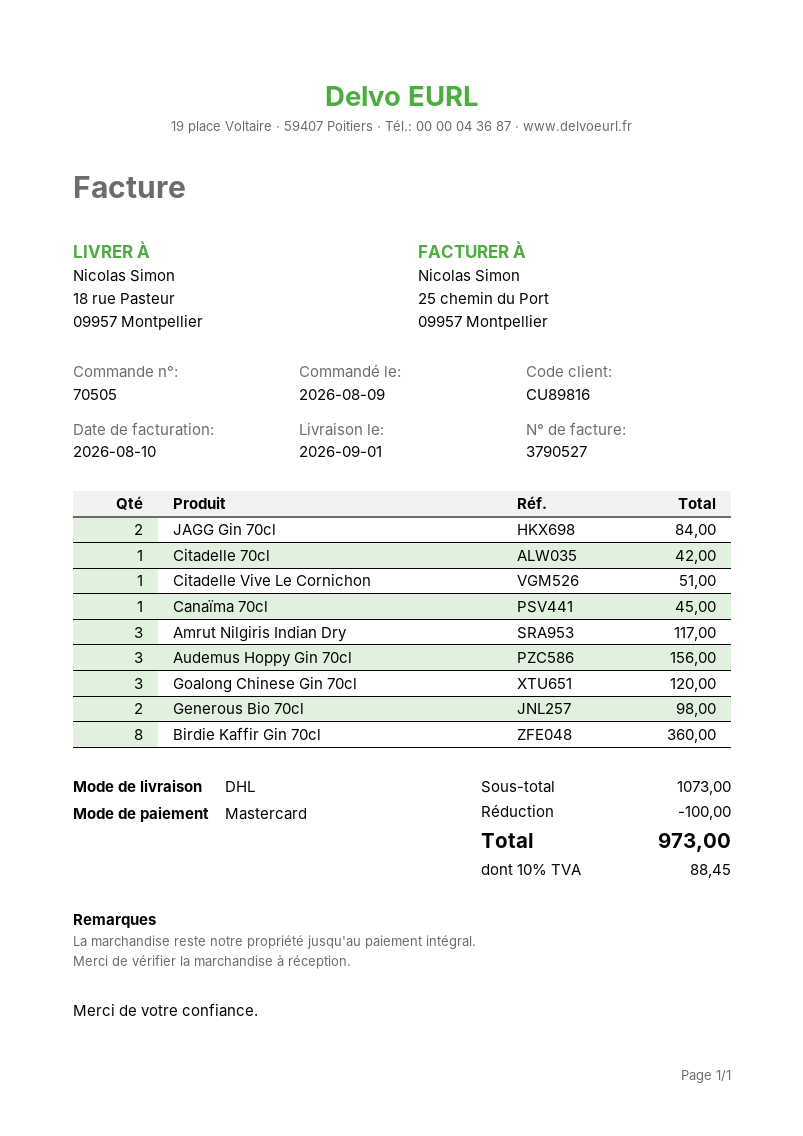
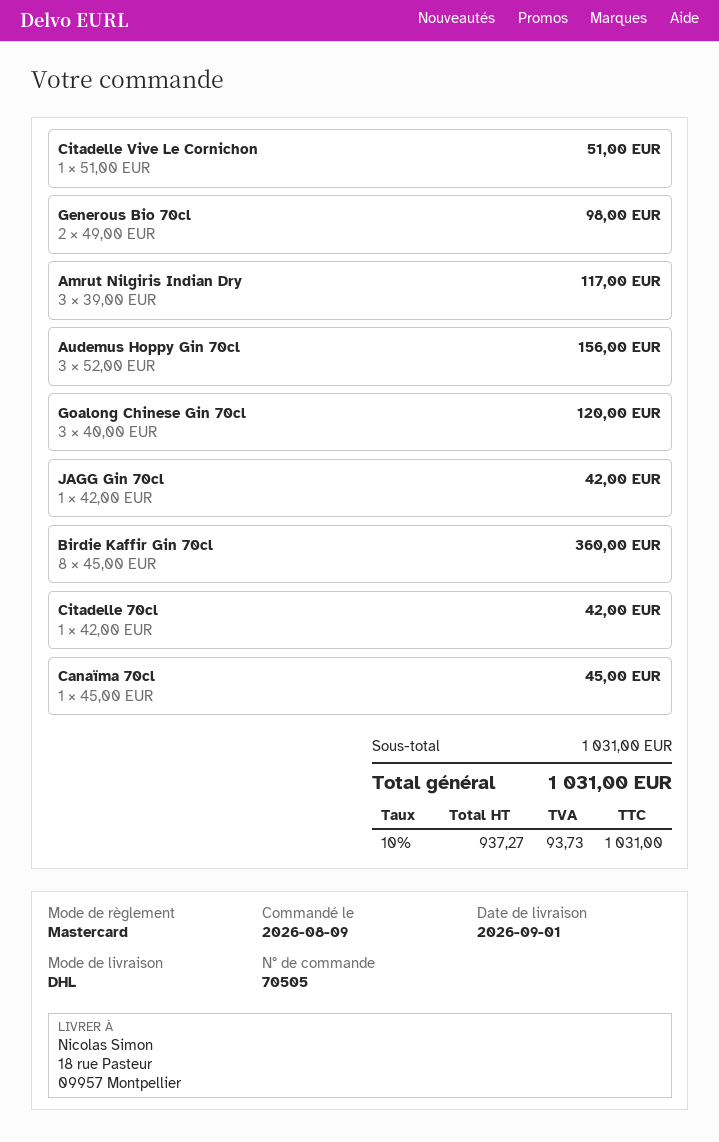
JAGG Gin 70cl: 2 for 84.00 -> 1 for 42.00
subtotal: 1073.00 -> 1031.00
discount: 100.00 -> none
tax: 10% = 88.45 -> 10% = 93.73
total: 973.00 -> 1031.00

